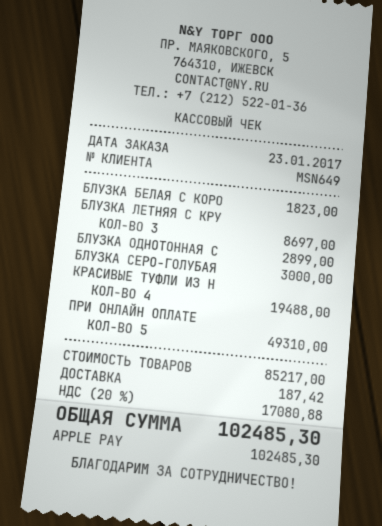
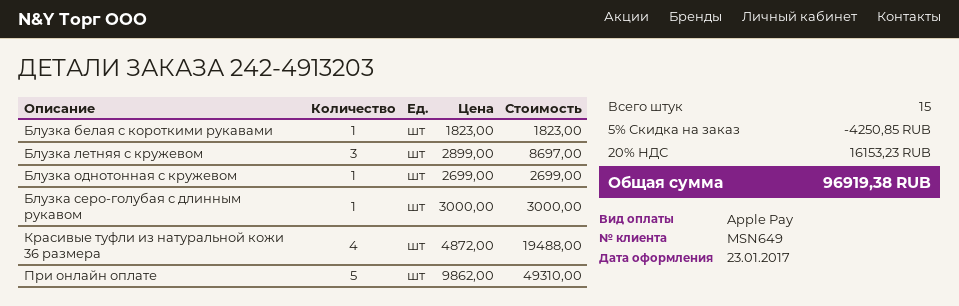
БЛУЗКА ОДНОТОННАЯ С: 1 for 2899.00 -> 1 for 2699.00
discount: none -> 5% = 4250.85
shipping: 187.42 -> none
tax: 20% = 17080.88 -> 20% = 16153.23
total: 102485.30 -> 96919.38

